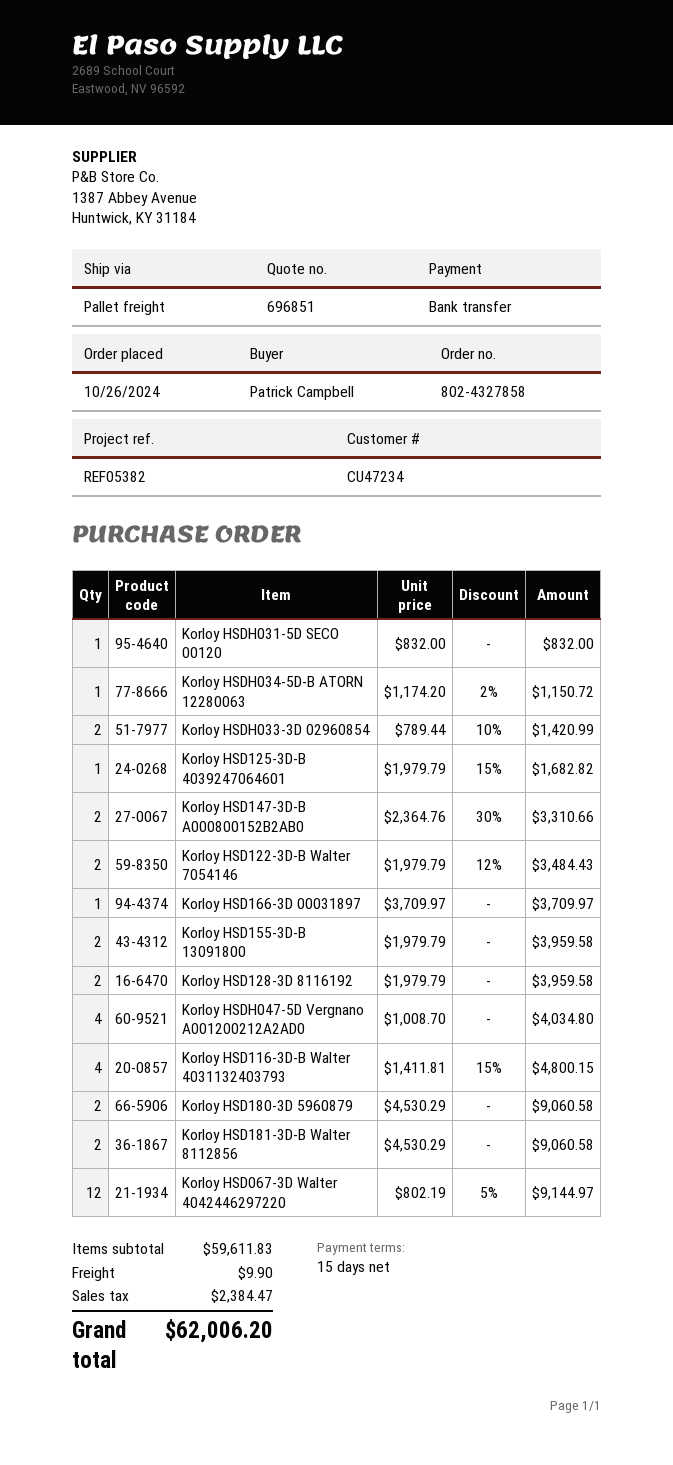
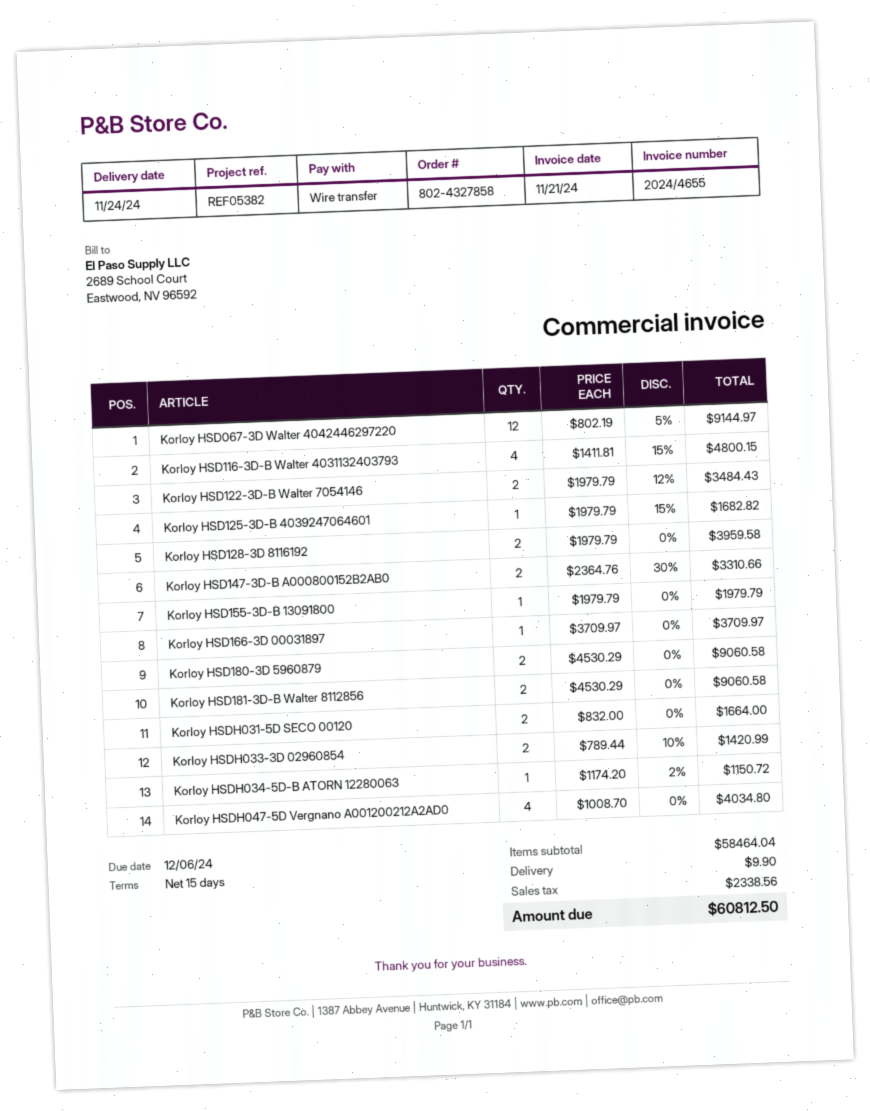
Korloy HSDH031-5D SECO 00120: 1 x 832.00 = 832.00 -> 2 x 832.00 = 1664.00
Korloy HSD155-3D-B 13091800: 2 x 1979.79 = 3959.58 -> 1 x 1979.79 = 1979.79
subtotal: 59611.83 -> 58464.04
tax: 2384.47 -> 2338.56
total: 62006.20 -> 60812.50

